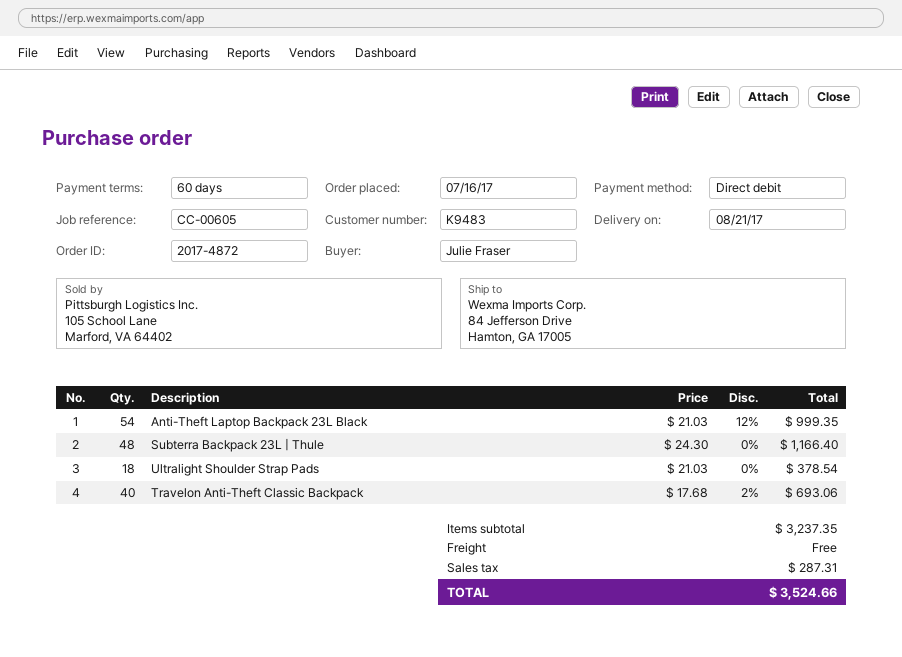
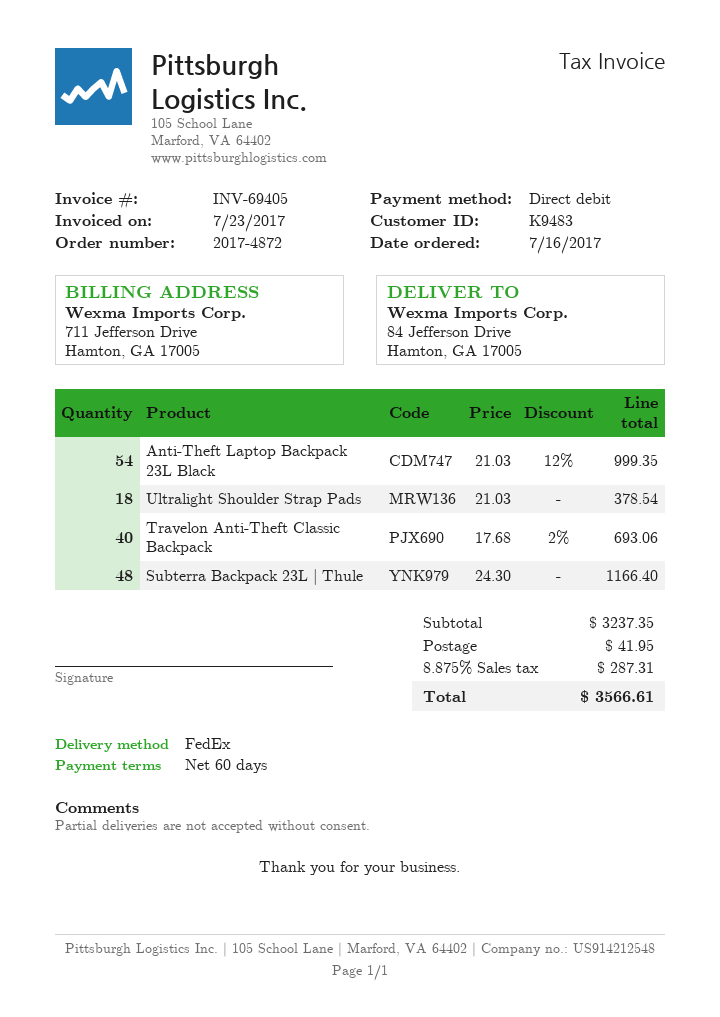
shipping: 0.00 -> 41.95
total: 3524.66 -> 3566.61

